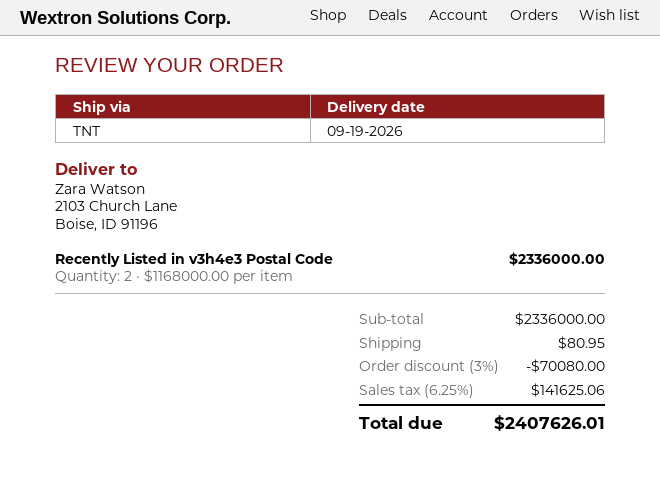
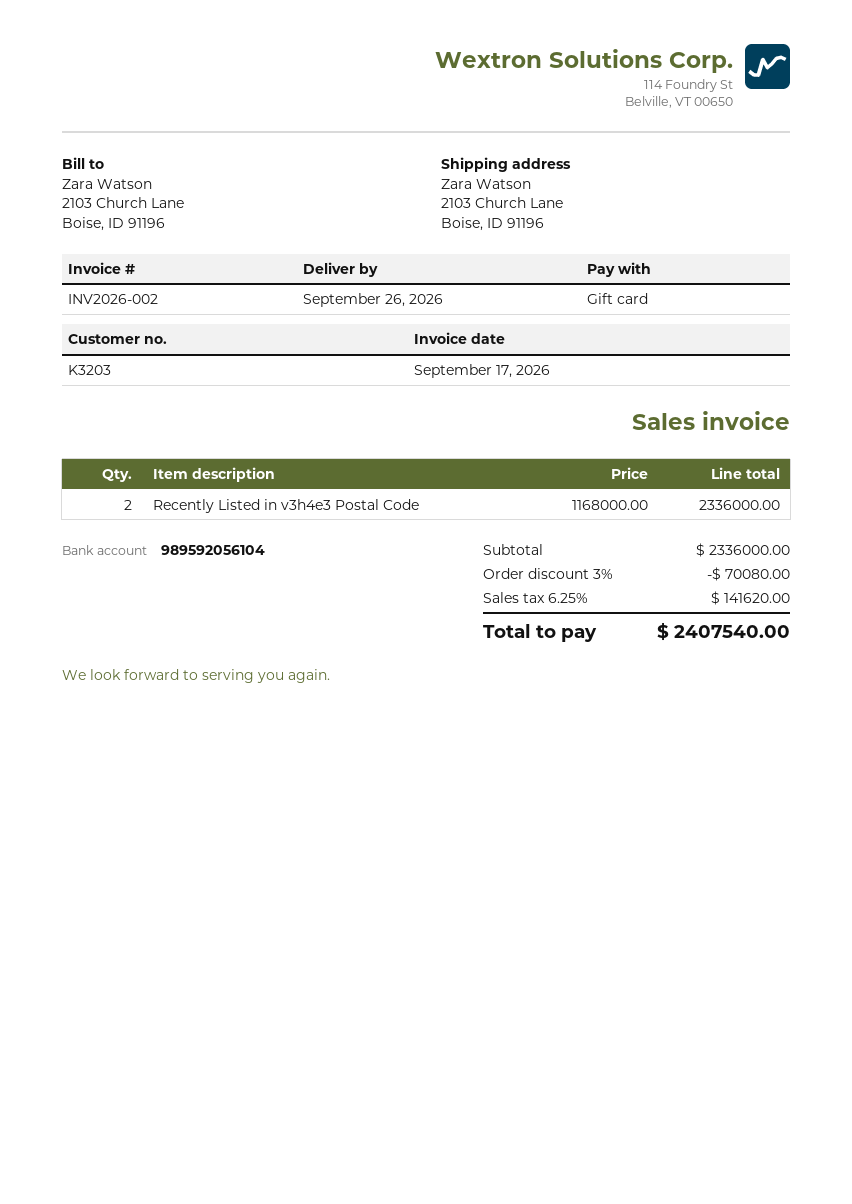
delivery date: 2026-09-19 -> 2026-09-26
shipping: 80.95 -> none
tax: 6.25% = 141625.06 -> 6.25% = 141620.00
total: 2407626.01 -> 2407540.00

